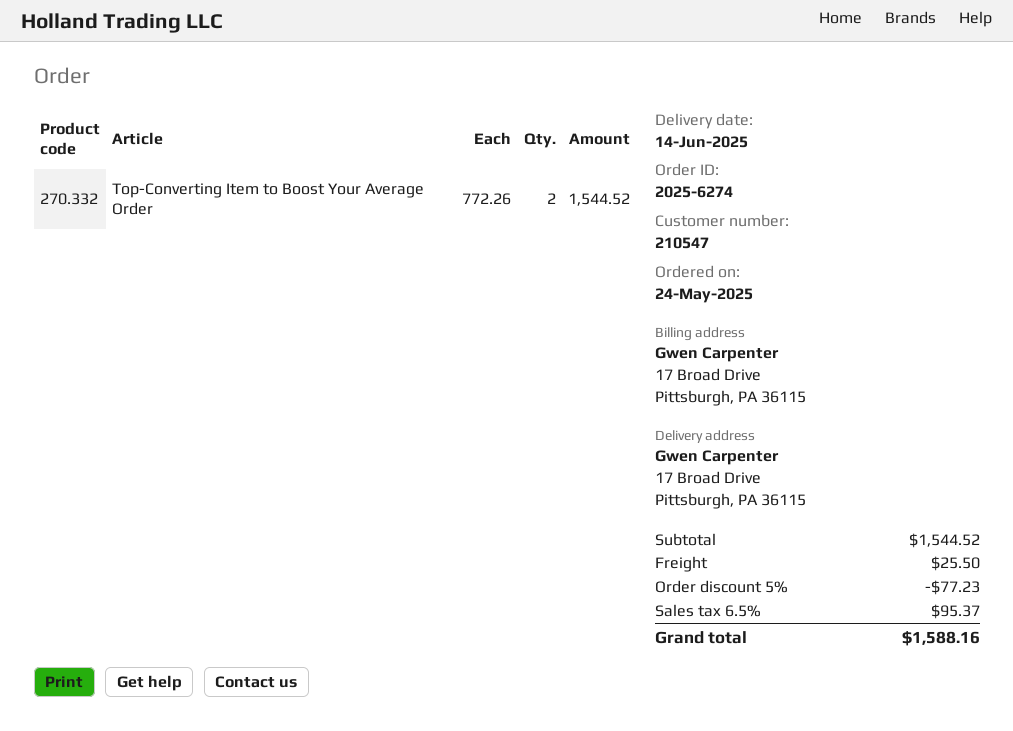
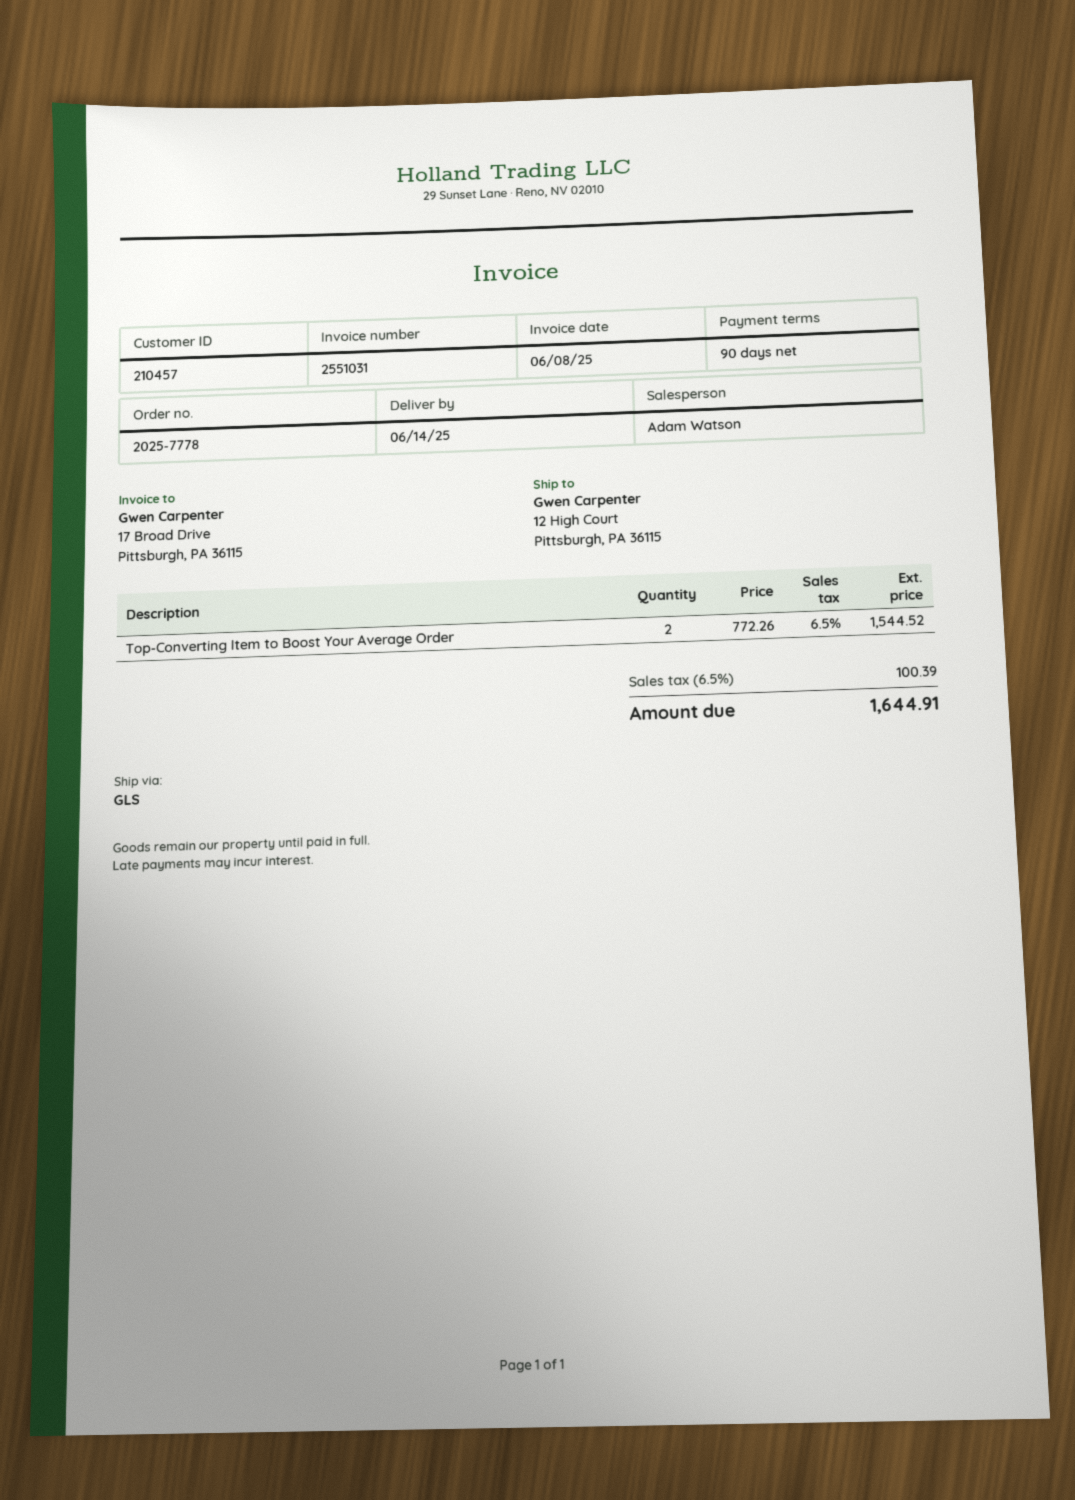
order number: 2025-6274 -> 2025-7778
customer number: 210547 -> 210457
ship to: 17 Broad Drive, Pittsburgh, PA 36115 -> 12 High Court, Pittsburgh, PA 36115
discount: 5% = 77.23 -> none
shipping: 25.50 -> none
tax: 6.5% = 95.37 -> 6.5% = 100.39
total: 1588.16 -> 1644.91

